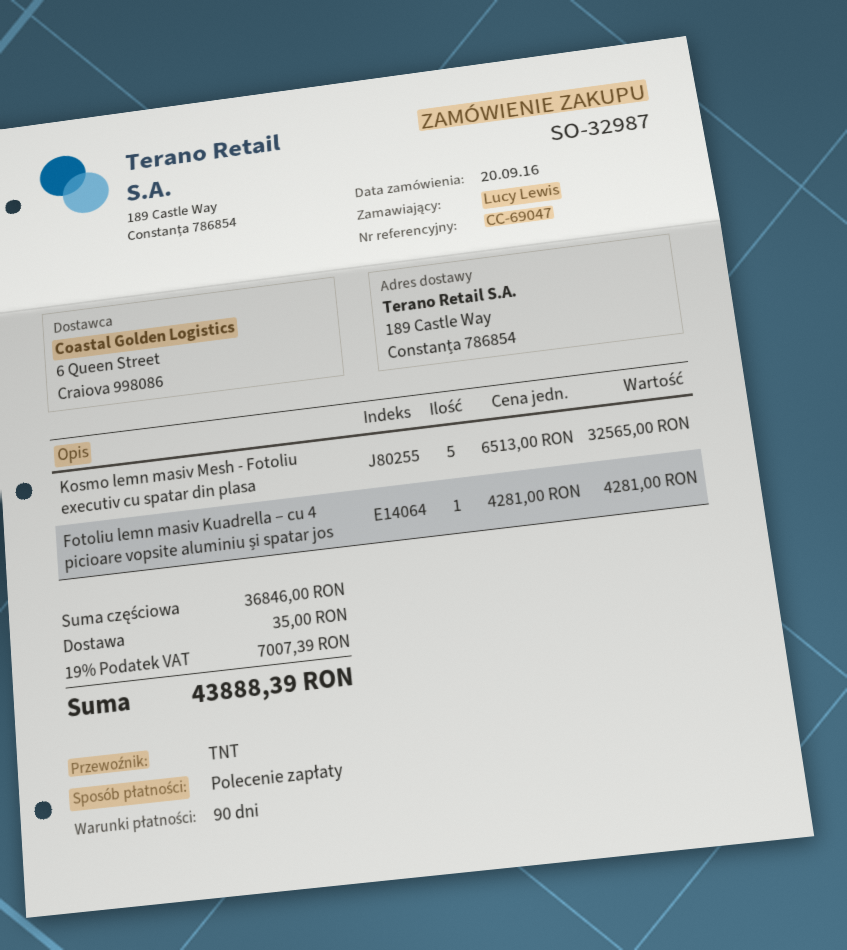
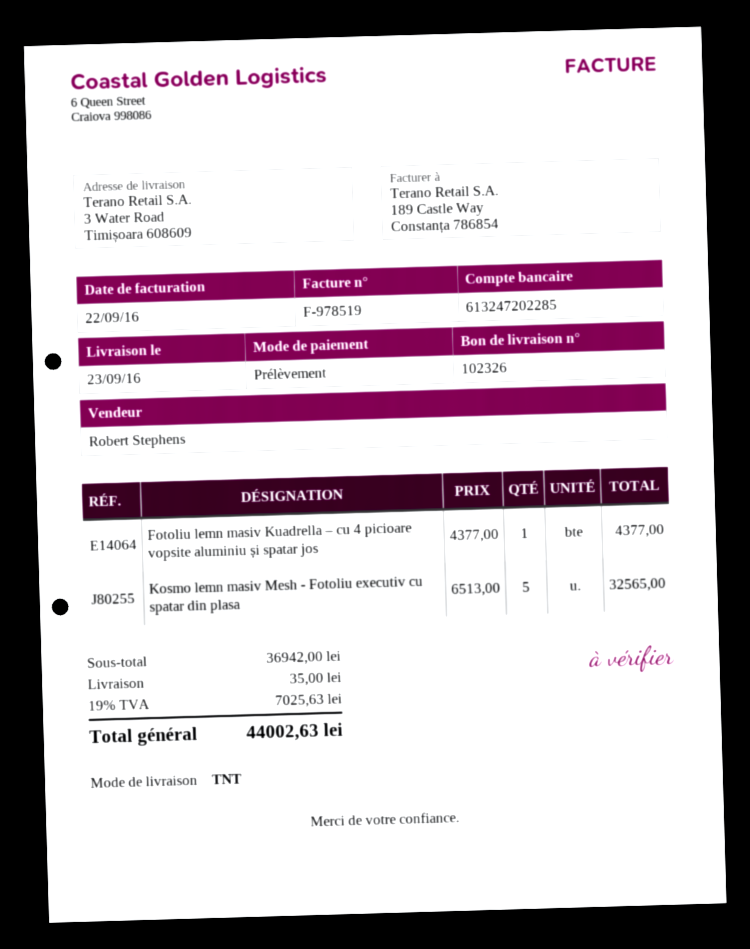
ship to: 189 Castle Way, Constanța 786854 -> 3 Water Road, Timișoara 608609
Fotoliu lemn masiv Kuadrella – cu 4 picioare vopsite aluminiu și spatar jos: 1 x 4281.00 = 4281.00 -> 1 x 4377.00 = 4377.00
subtotal: 36846.00 -> 36942.00
tax: 19% = 7007.39 -> 19% = 7025.63
total: 43888.39 -> 44002.63

